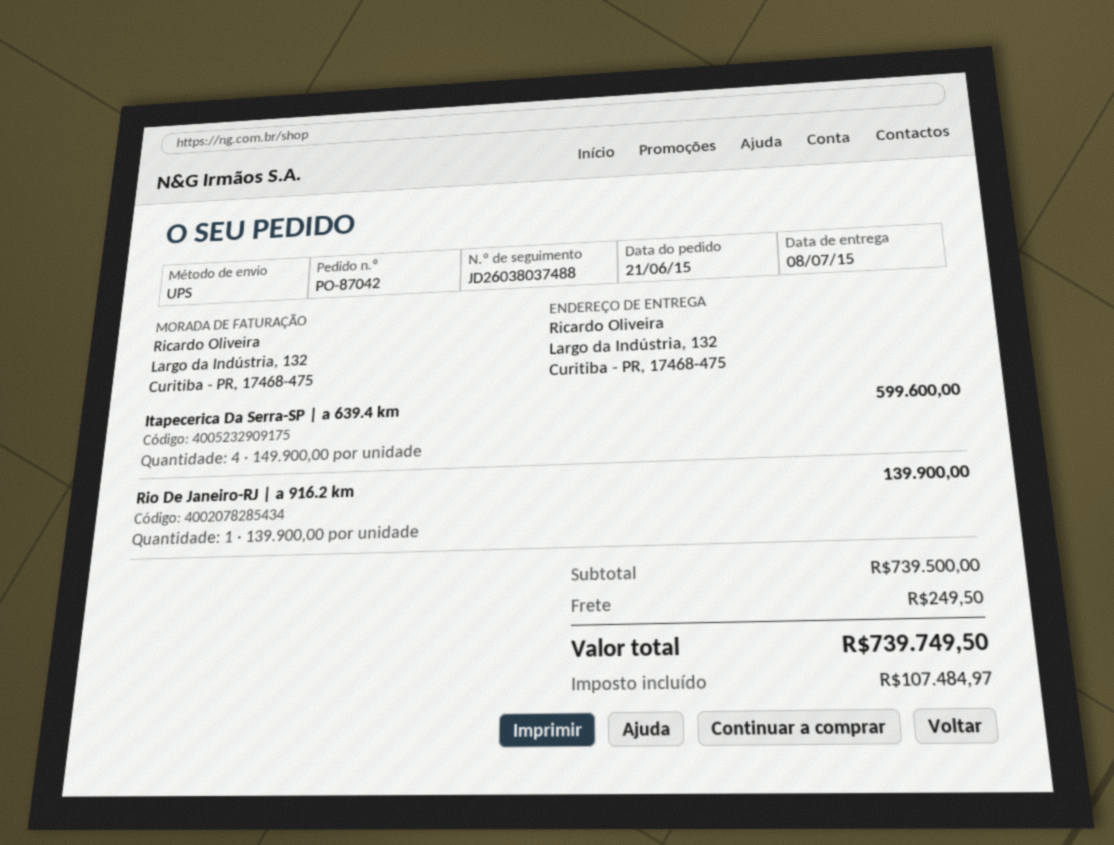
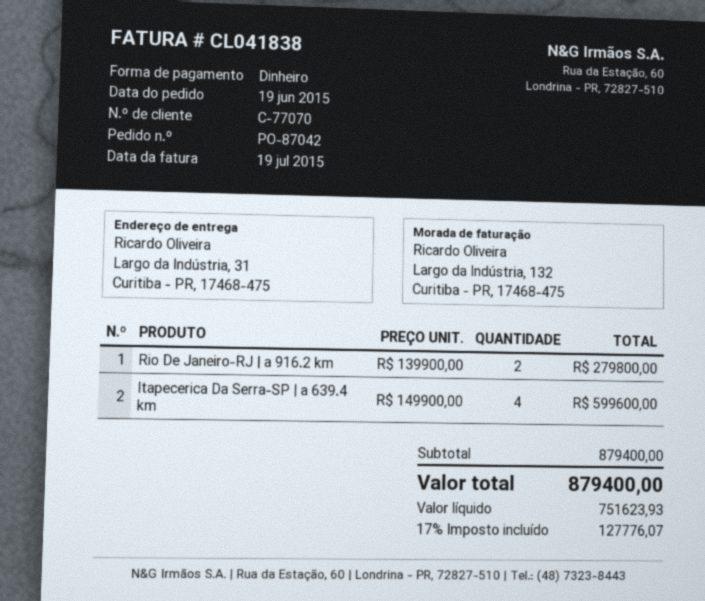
order date: 2015-06-21 -> 2015-06-19
ship to: Largo da Indústria, 132, Curitiba - PR, 17468-475 -> Largo da Indústria, 31, Curitiba - PR, 17468-475
Rio De Janeiro-RJ | a 916.2 km: 1 x 139900.00 = 139900.00 -> 2 x 139900.00 = 279800.00
subtotal: 739500.00 -> 879400.00
shipping: 249.50 -> none
tax: 107484.97 -> 127776.07
total: 739749.50 -> 879400.00

